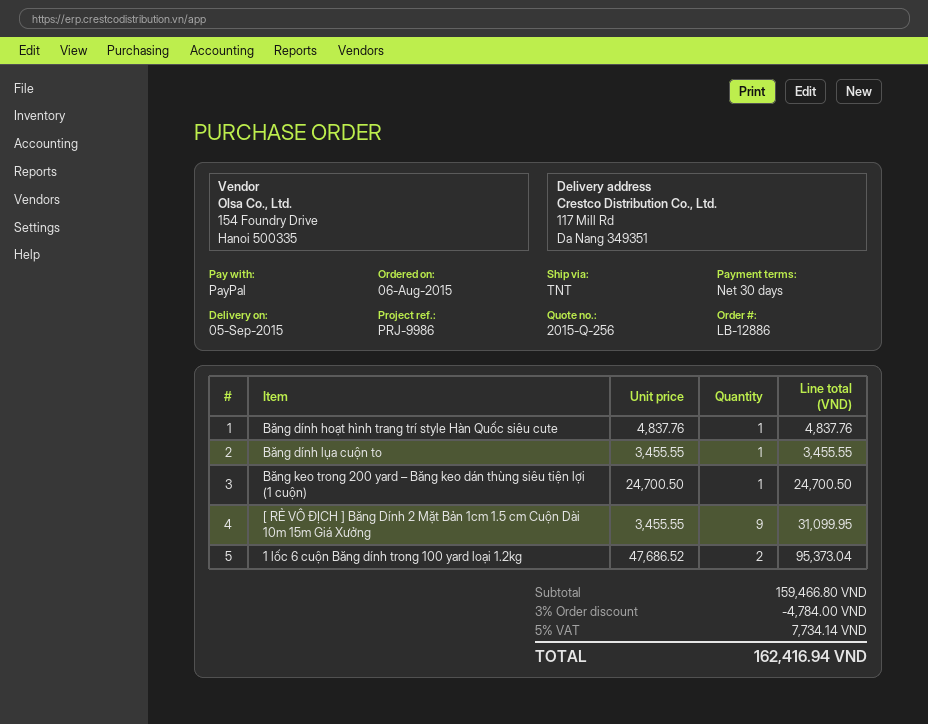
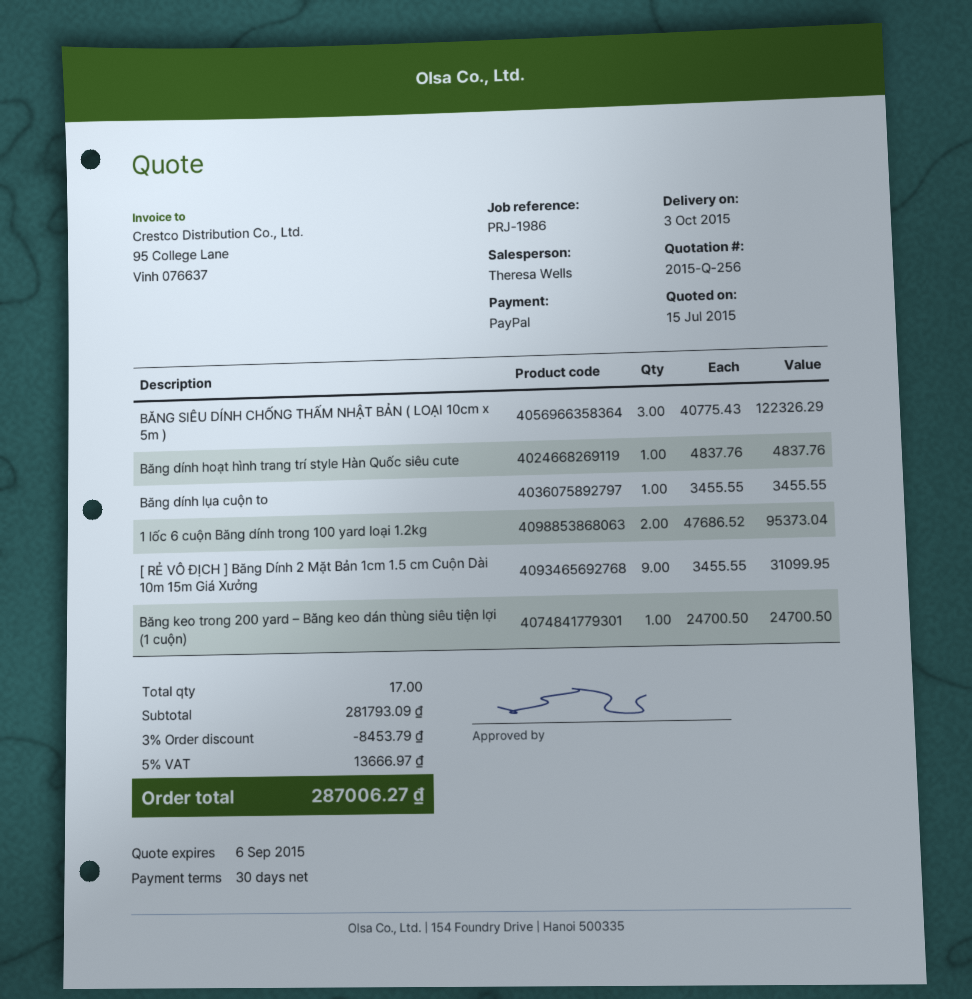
delivery date: 2015-09-05 -> 2015-10-03
reference: PRJ-9986 -> PRJ-1986
BĂNG SIÊU DÍNH CHỐNG THẤM NHẬT BẢN ( LOẠI 10cm x 5m ): none -> 3 x 40775.43 = 122326.29
subtotal: 159466.80 -> 281793.09
discount: 3% = 4784.00 -> 3% = 8453.79
tax: 5% = 7734.14 -> 5% = 13666.97
total: 162416.94 -> 287006.27

